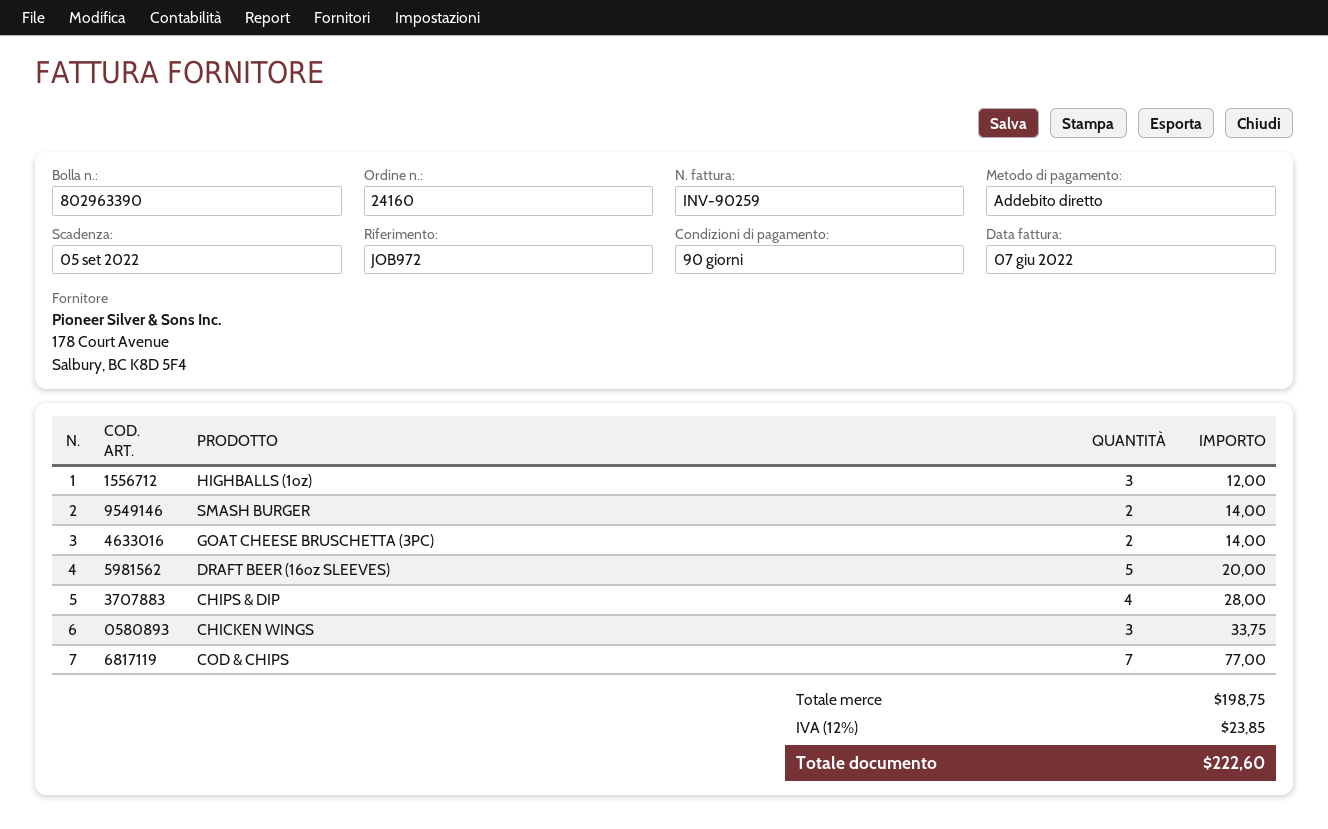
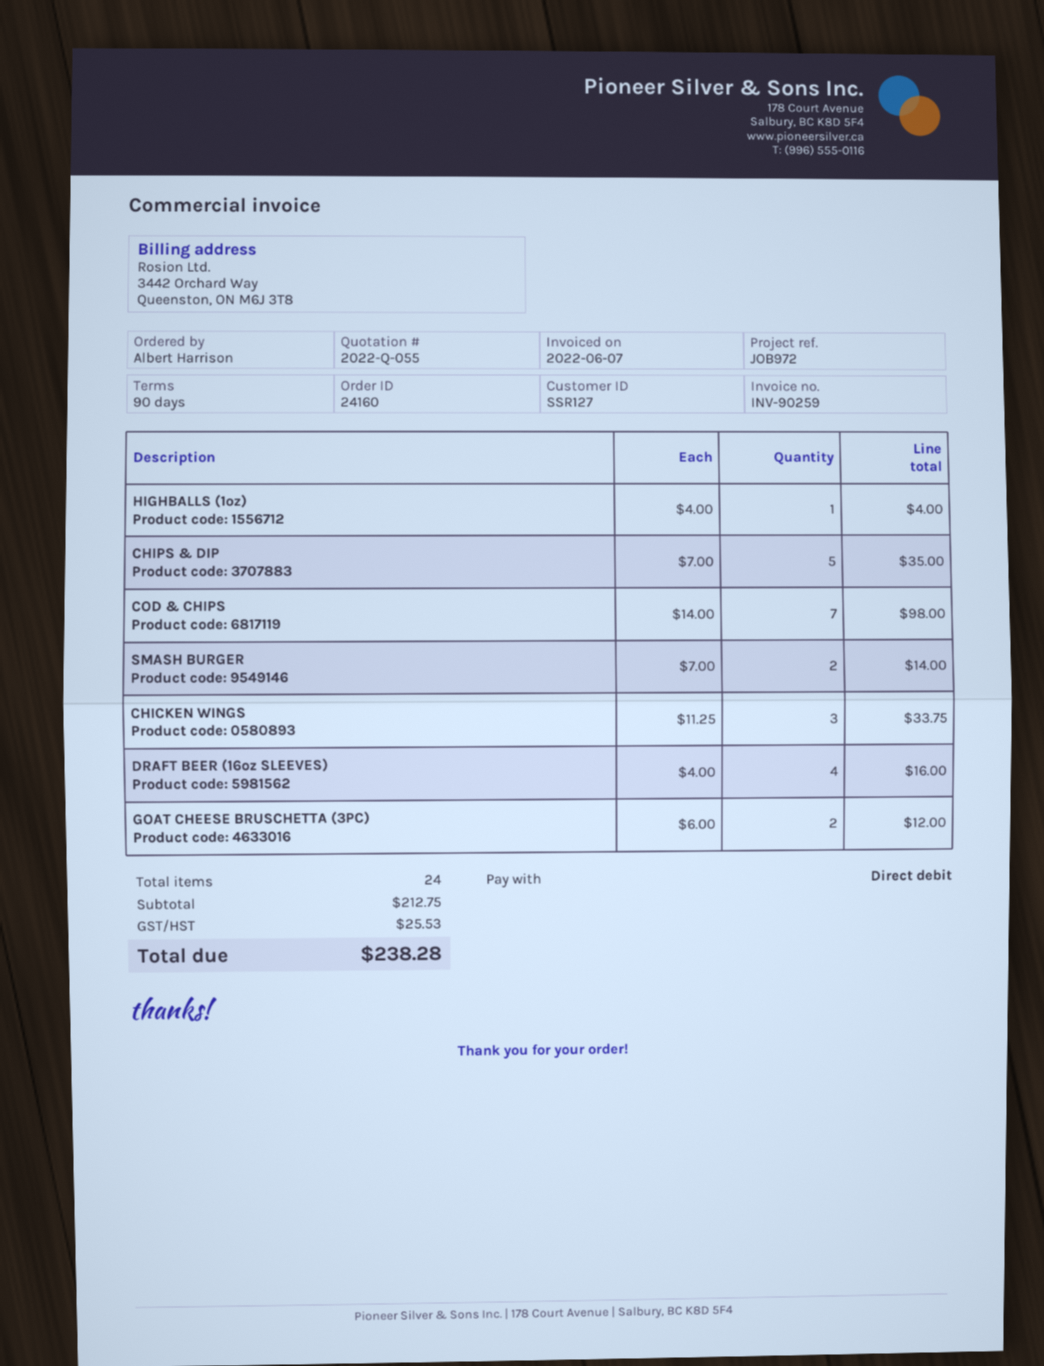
HIGHBALLS (1oz): 3 for 12.00 -> 1 for 4.00
GOAT CHEESE BRUSCHETTA (3PC): 2 for 14.00 -> 2 for 12.00
DRAFT BEER (16oz SLEEVES): 5 for 20.00 -> 4 for 16.00
CHIPS & DIP: 4 for 28.00 -> 5 for 35.00
COD & CHIPS: 7 for 77.00 -> 7 for 98.00
subtotal: 198.75 -> 212.75
tax: 23.85 -> 25.53
total: 222.60 -> 238.28

